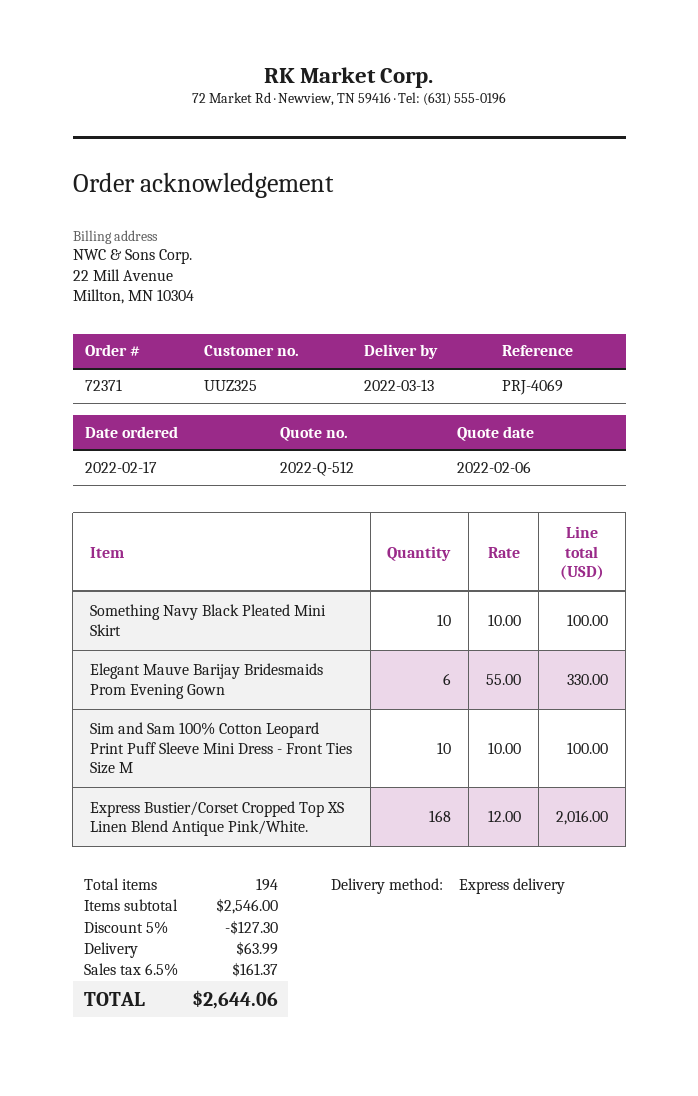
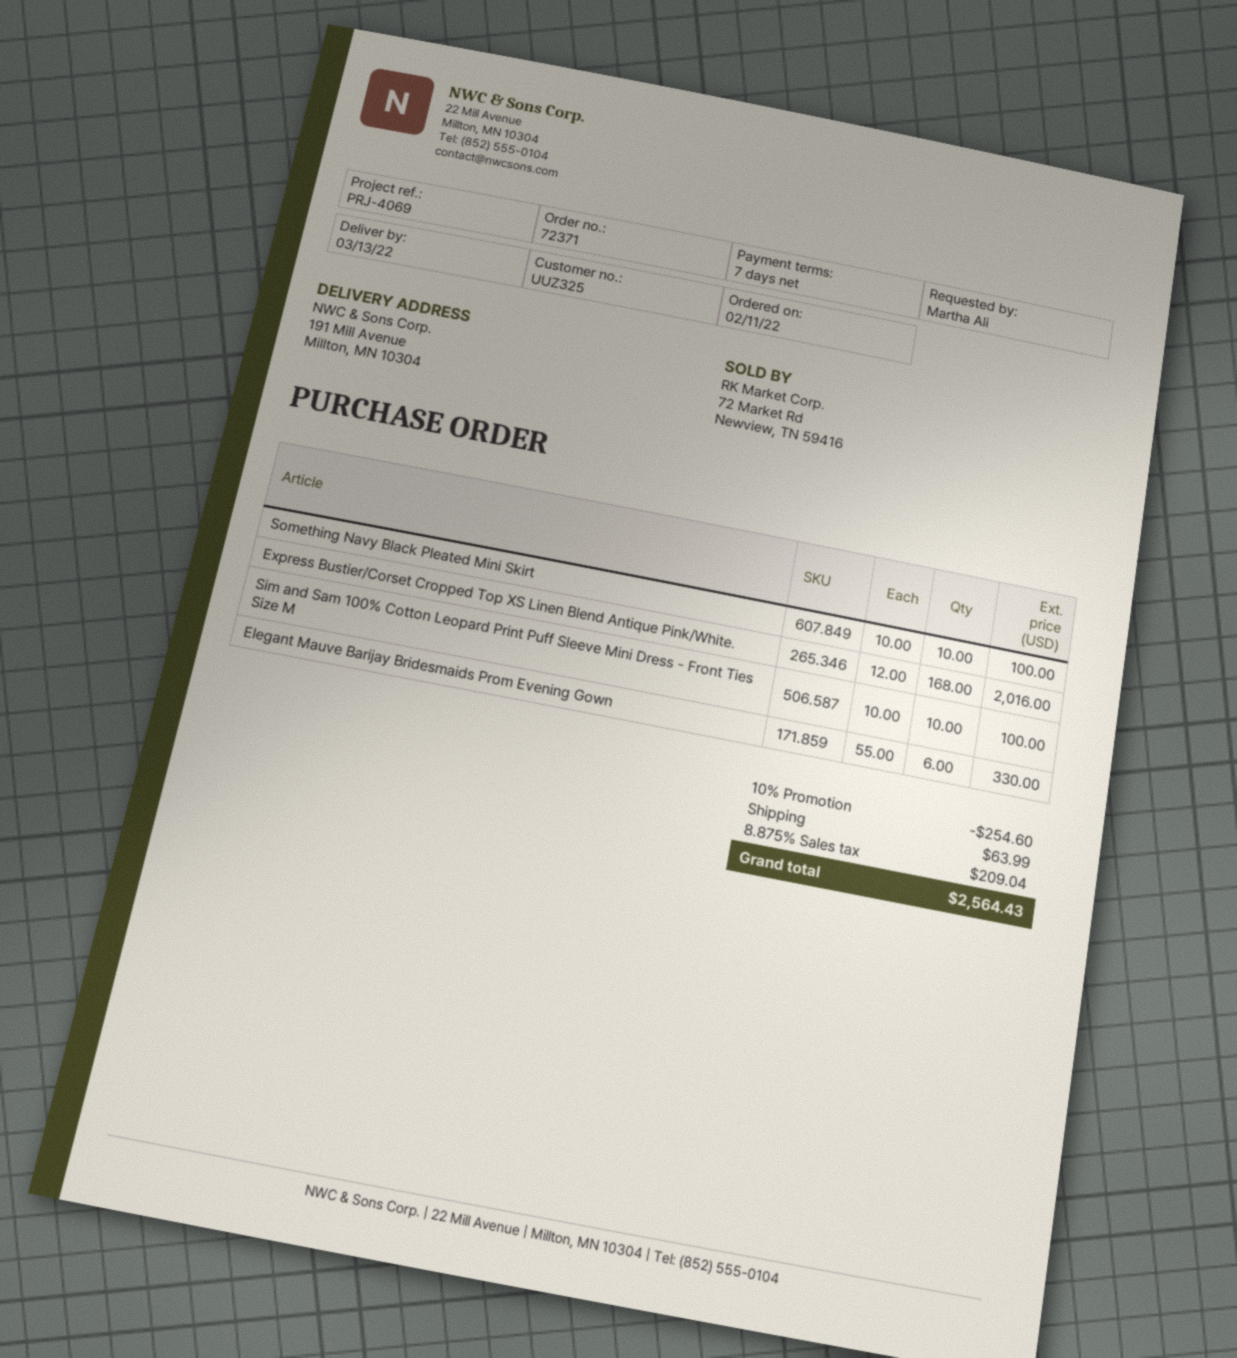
order date: 2022-02-17 -> 2022-02-11
discount: 5% = 127.30 -> 10% = 254.60
tax: 6.5% = 161.37 -> 8.875% = 209.04
total: 2644.06 -> 2564.43

